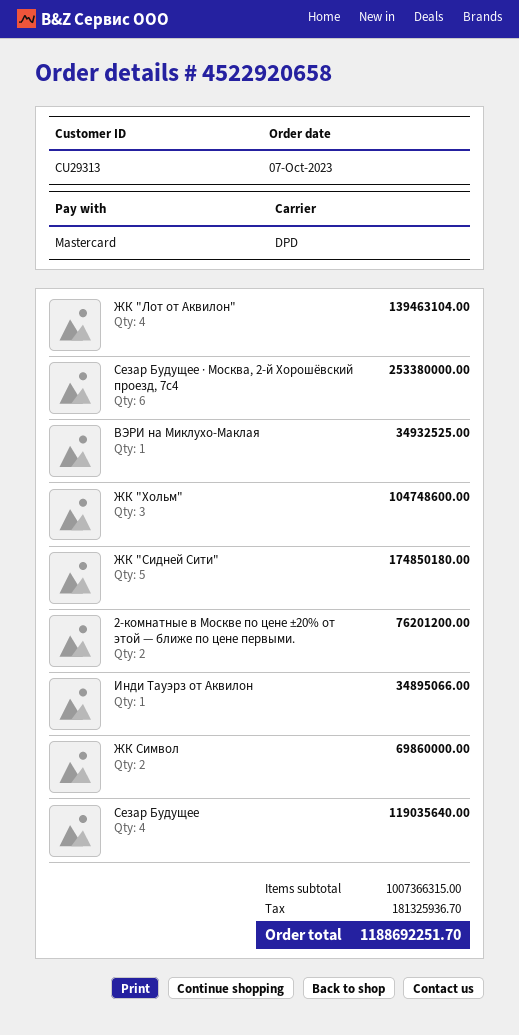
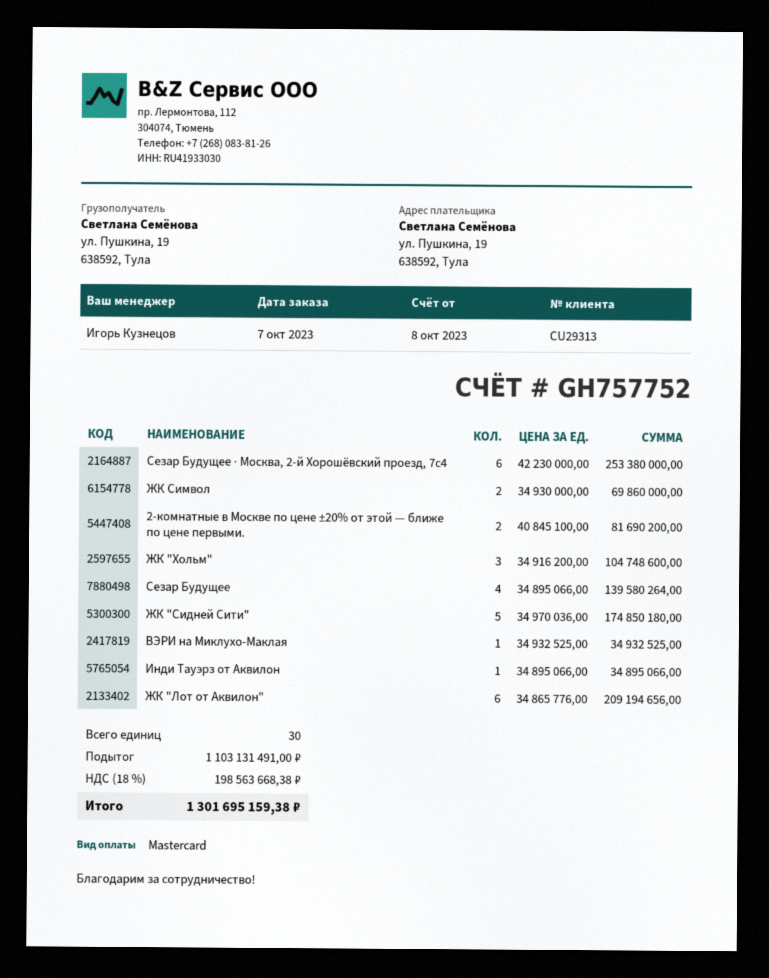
ЖК "Лот от Аквилон": 4 for 139463104.00 -> 6 for 209194656.00
2-комнатные в Москве по цене ±20% от этой — ближе по цене первыми.: 2 for 76201200.00 -> 2 for 81690200.00
Сезар Будущее: 4 for 119035640.00 -> 4 for 139580264.00
subtotal: 1007366315.00 -> 1103131491.00
tax: 181325936.70 -> 198563668.38
total: 1188692251.70 -> 1301695159.38

